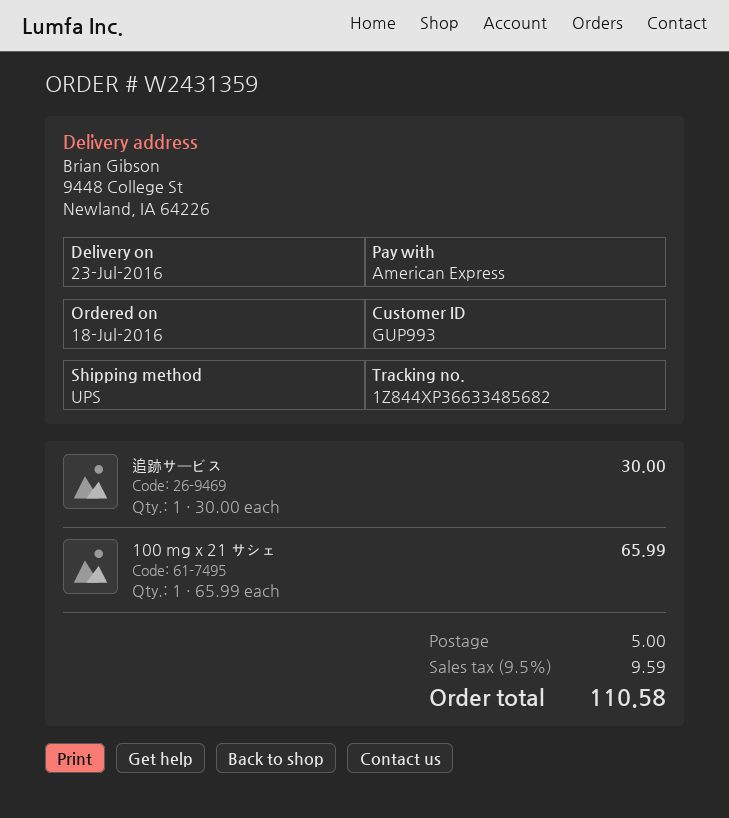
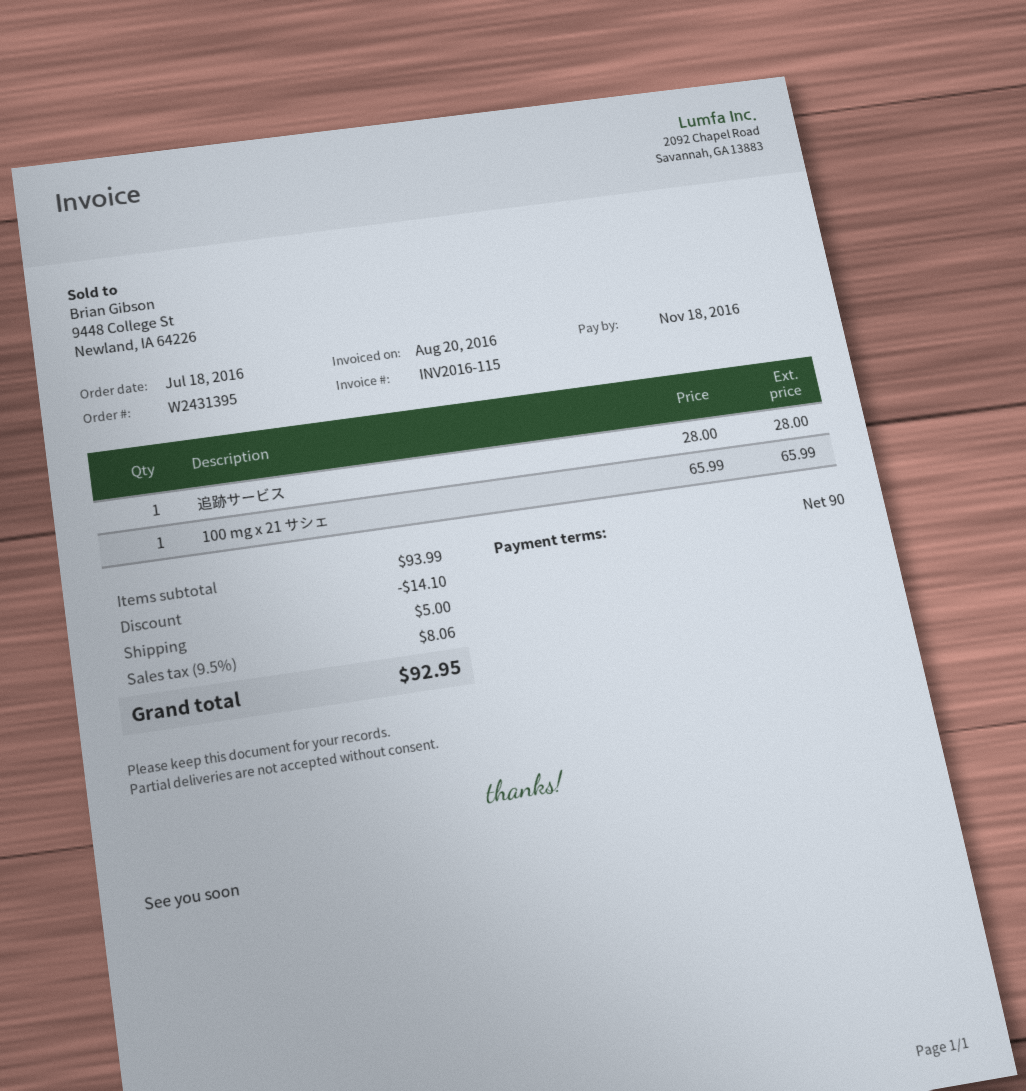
order number: W2431359 -> W2431395
追跡サービス: 1 x 30.00 = 30.00 -> 1 x 28.00 = 28.00
discount: none -> 14.10
tax: 9.5% = 9.59 -> 9.5% = 8.06
total: 110.58 -> 92.95

